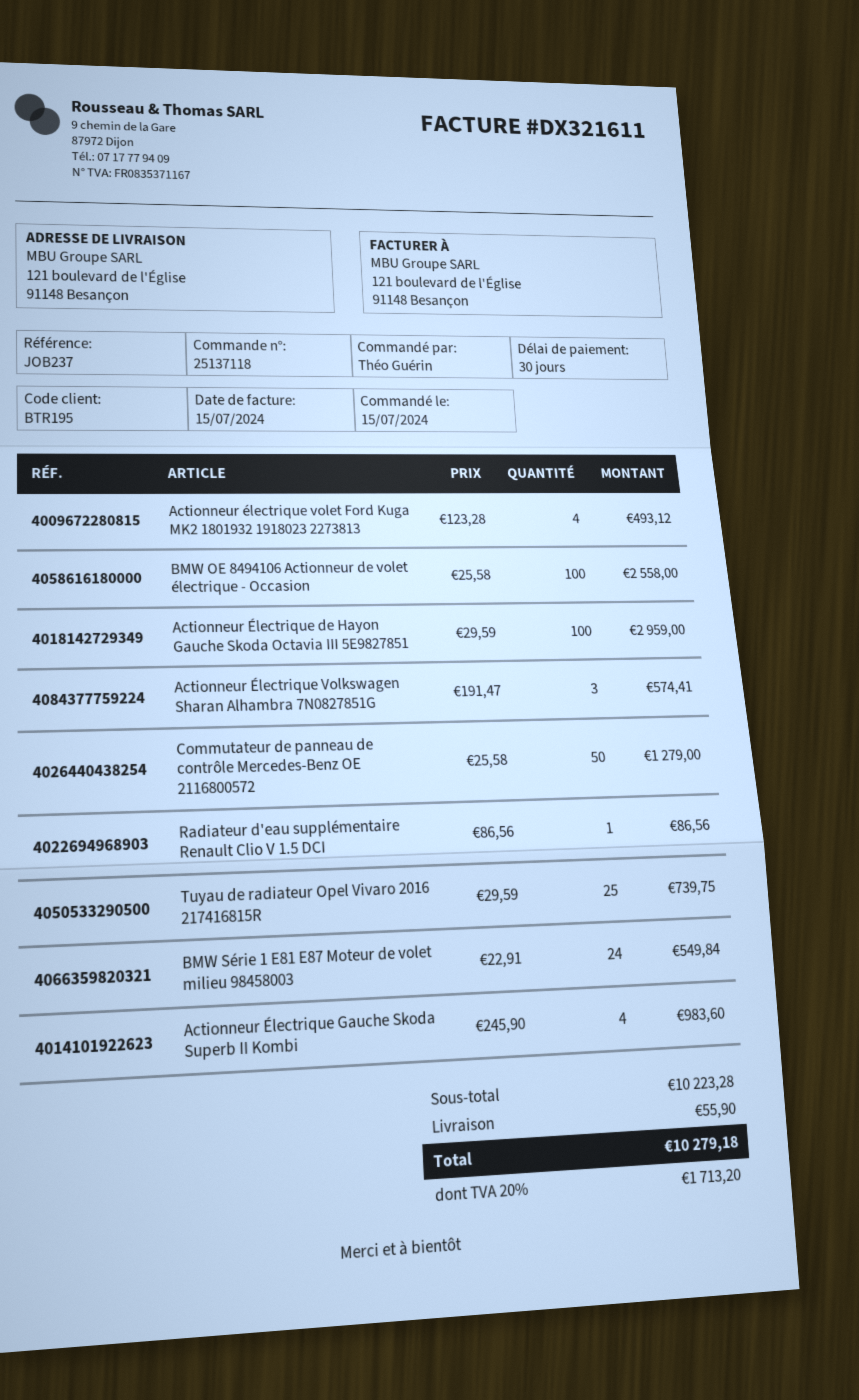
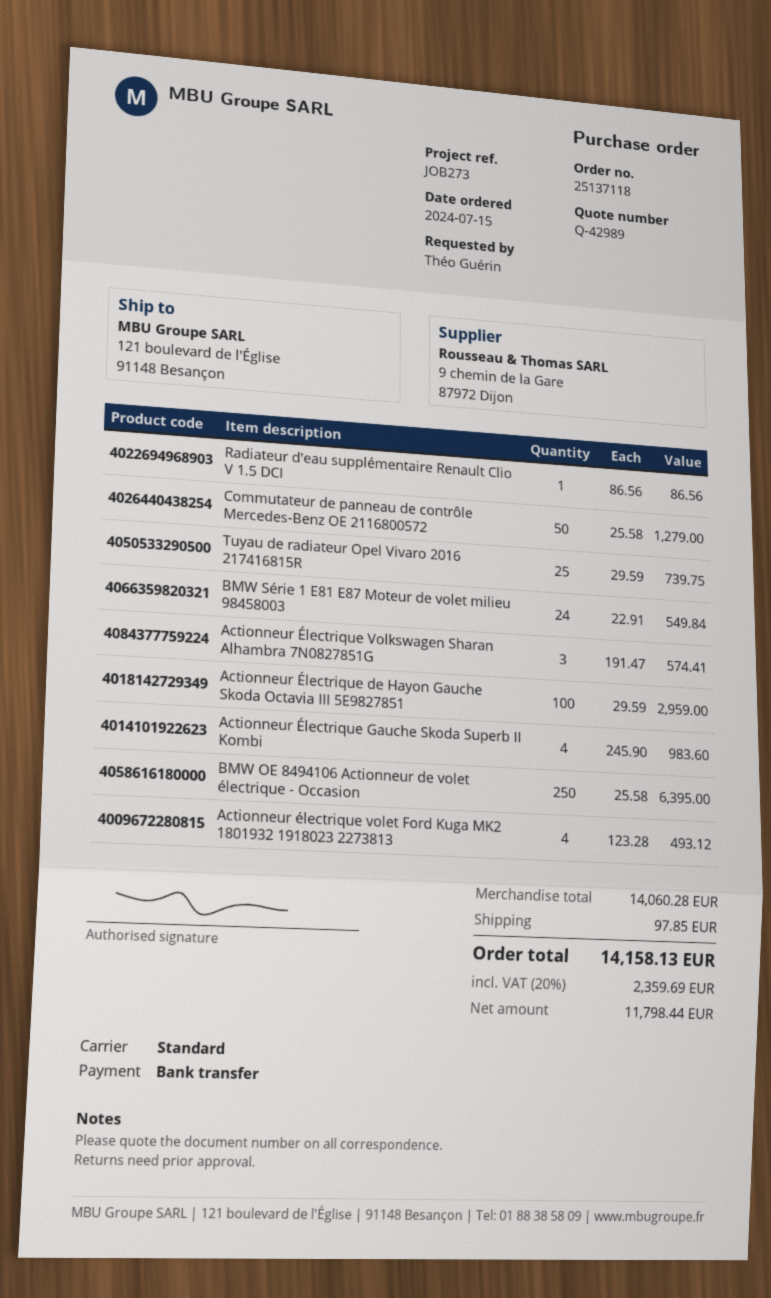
reference: JOB237 -> JOB273
BMW OE 8494106 Actionneur de volet électrique - Occasion: 100 x 25.58 = 2558.00 -> 250 x 25.58 = 6395.00
subtotal: 10223.28 -> 14060.28
shipping: 55.90 -> 97.85
tax: 20% = 1713.20 -> 20% = 2359.69
total: 10279.18 -> 14158.13

